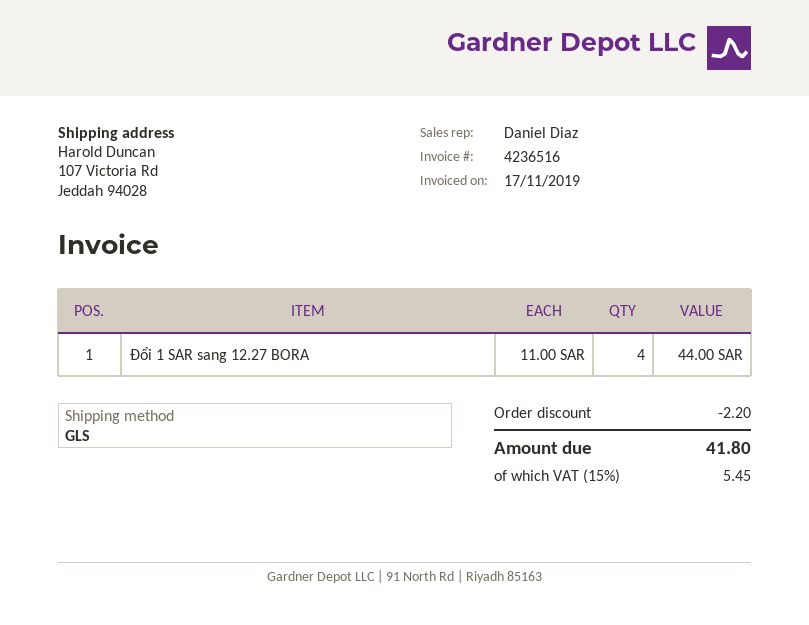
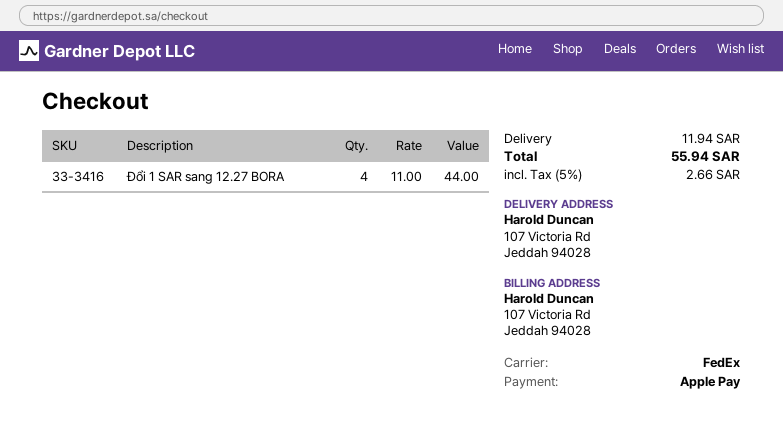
shipping method: GLS -> FedEx
discount: 2.20 -> none
shipping: none -> 11.94
tax: 15% = 5.45 -> 5% = 2.66
total: 41.80 -> 55.94

